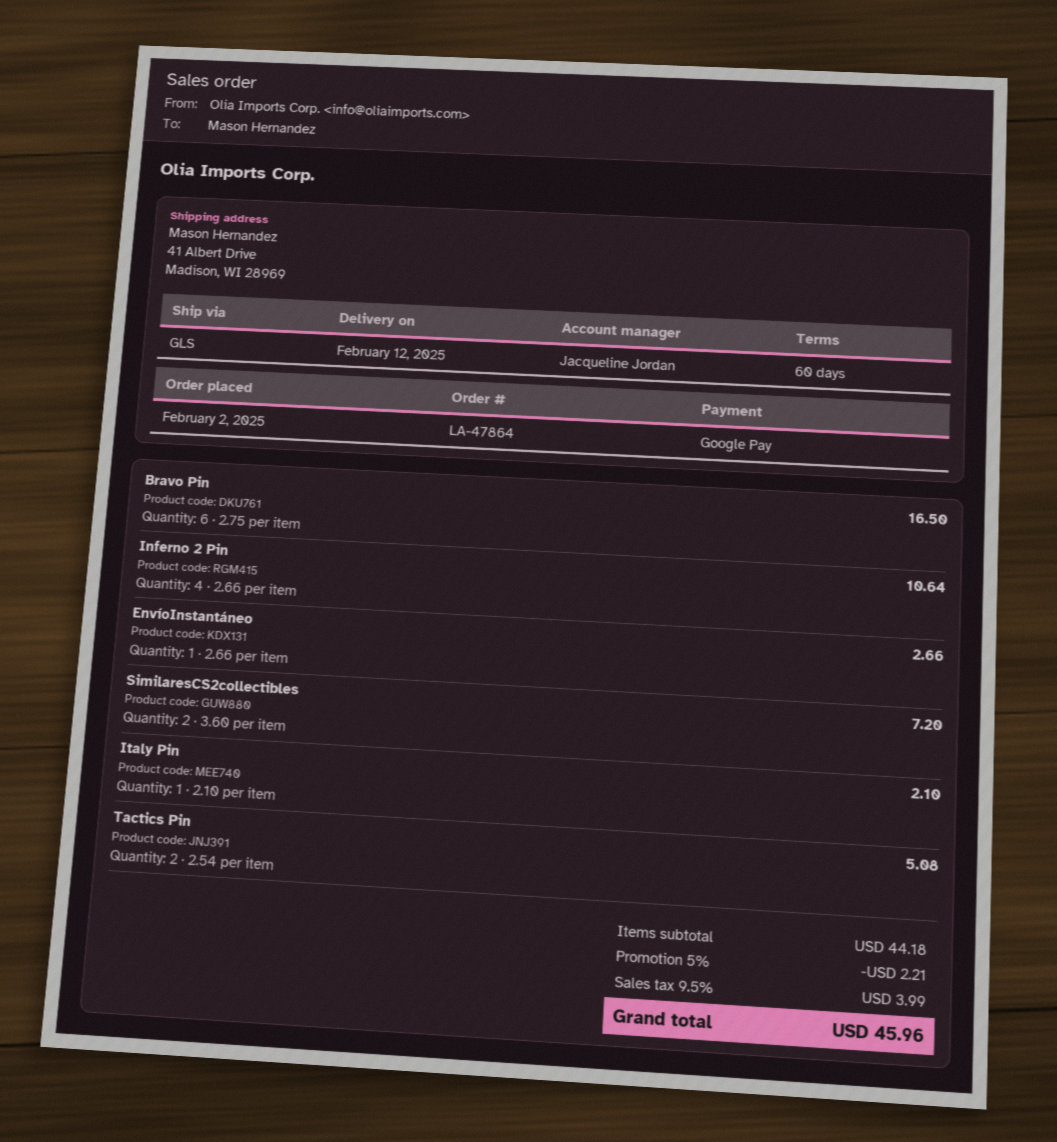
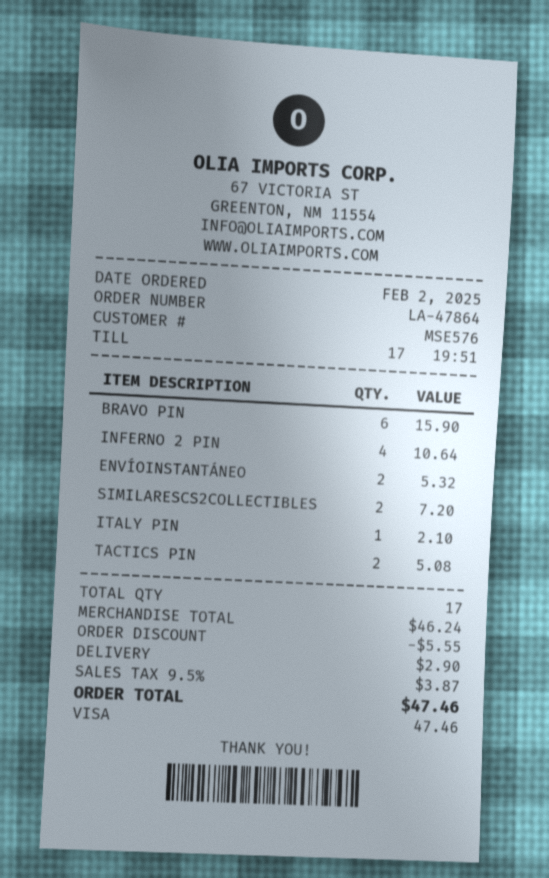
payment method: Google Pay -> Visa
Bravo Pin: 6 for 16.50 -> 6 for 15.90
EnvíoInstantáneo: 1 for 2.66 -> 2 for 5.32
subtotal: 44.18 -> 46.24
discount: 2.21 -> 5.55
shipping: none -> 2.90
tax: 9.5% = 3.99 -> 9.5% = 3.87
total: 45.96 -> 47.46

